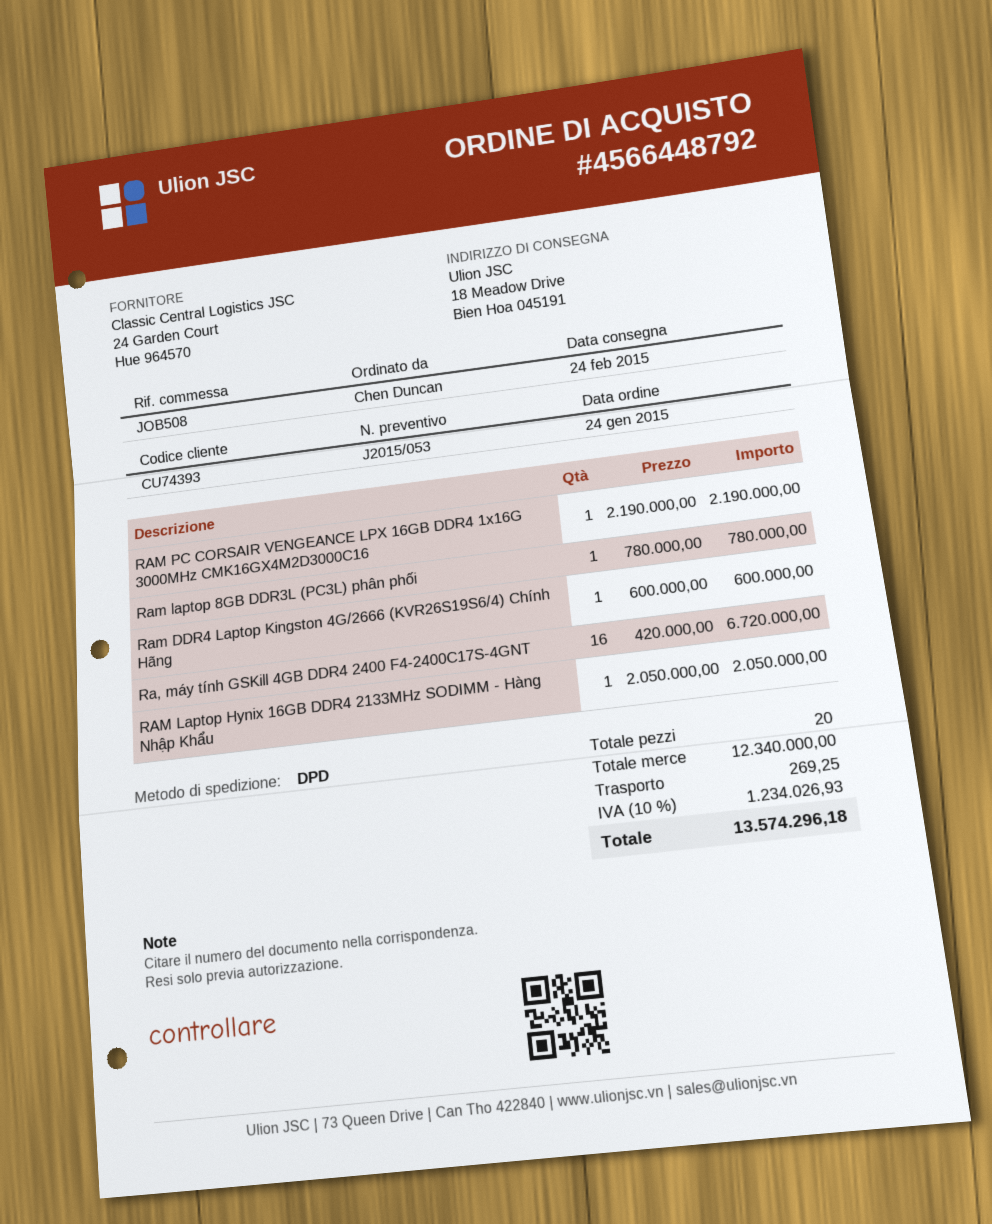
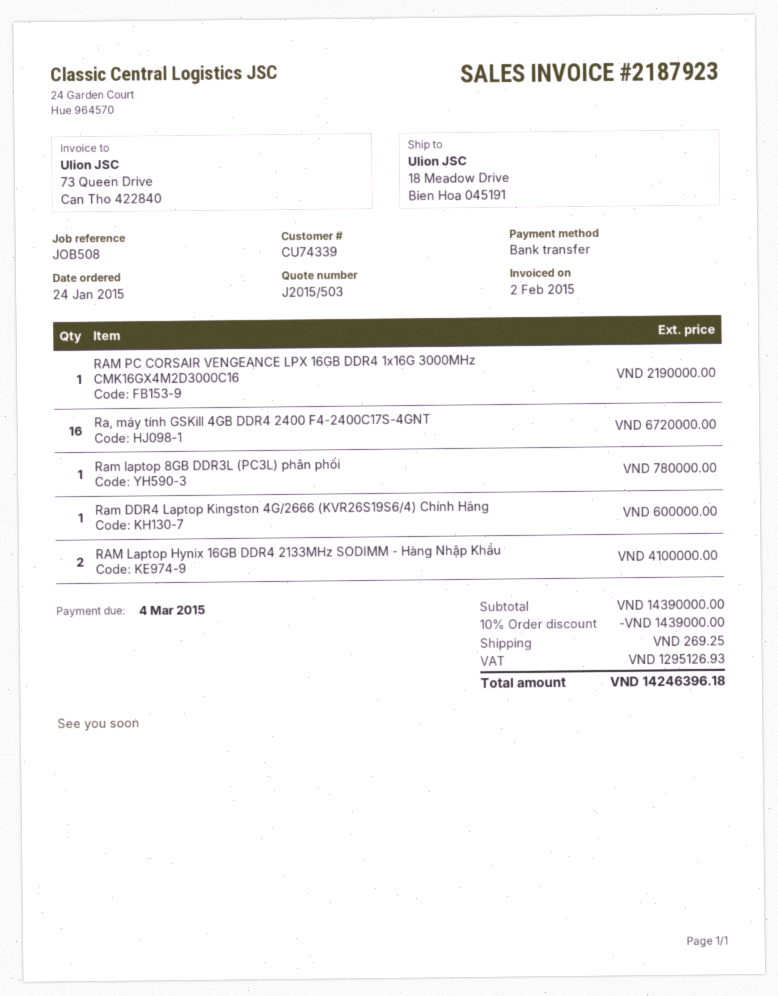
quote number: J2015/053 -> J2015/503
customer number: CU74393 -> CU74339
RAM Laptop Hynix 16GB DDR4 2133MHz SODIMM - Hàng Nhập Khẩu: 1 for 2050000.00 -> 2 for 4100000.00
subtotal: 12340000.00 -> 14390000.00
discount: none -> 10% = 1439000.00
tax: 1234026.93 -> 1295126.93
total: 13574296.18 -> 14246396.18

